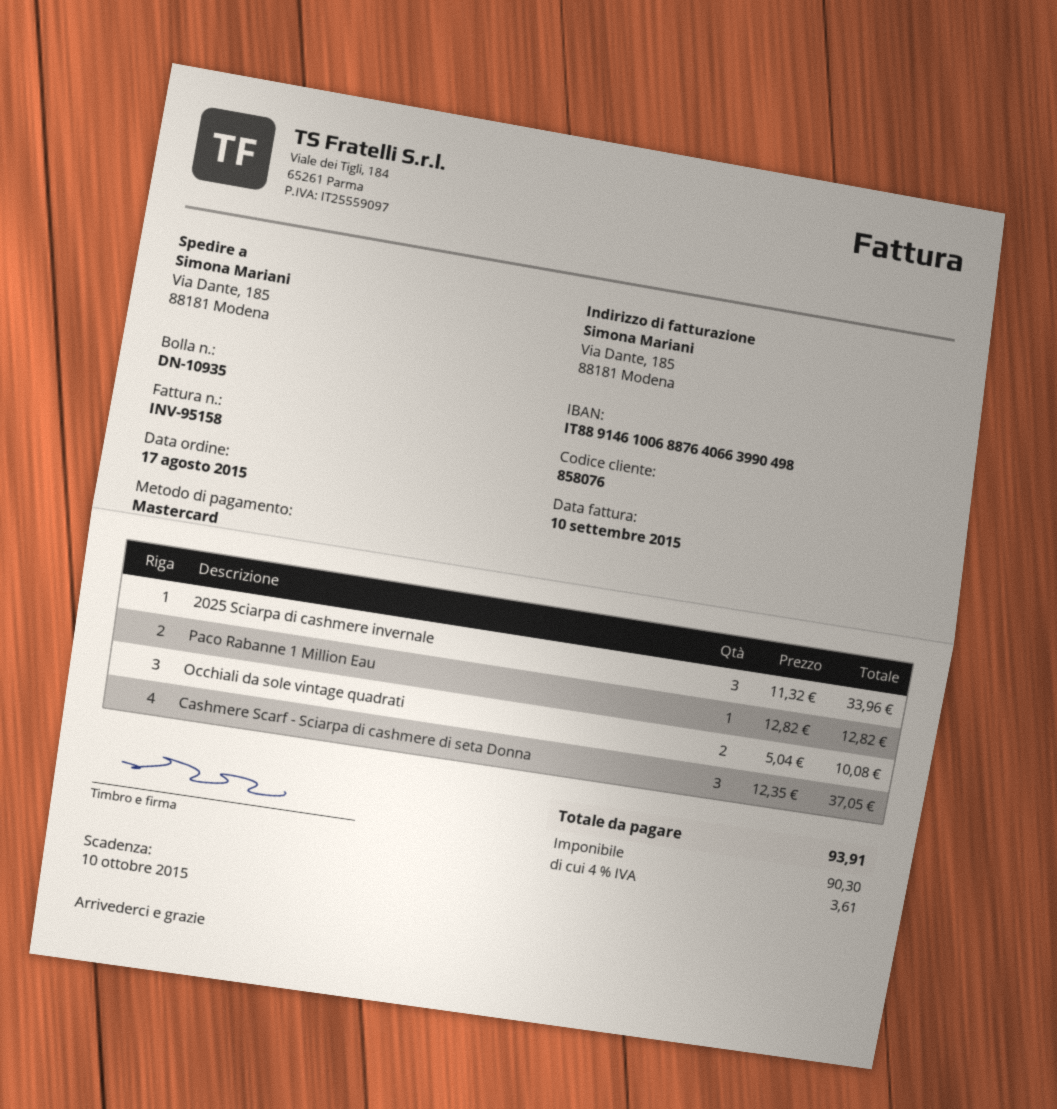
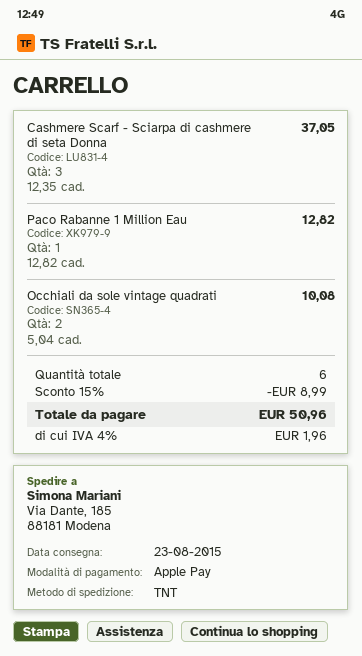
payment method: Mastercard -> Apple Pay
2025 Sciarpa di cashmere invernale: 3 x 11.32 = 33.96 -> none
discount: none -> 15% = 8.99
tax: 4% = 3.61 -> 4% = 1.96
total: 93.91 -> 50.96

